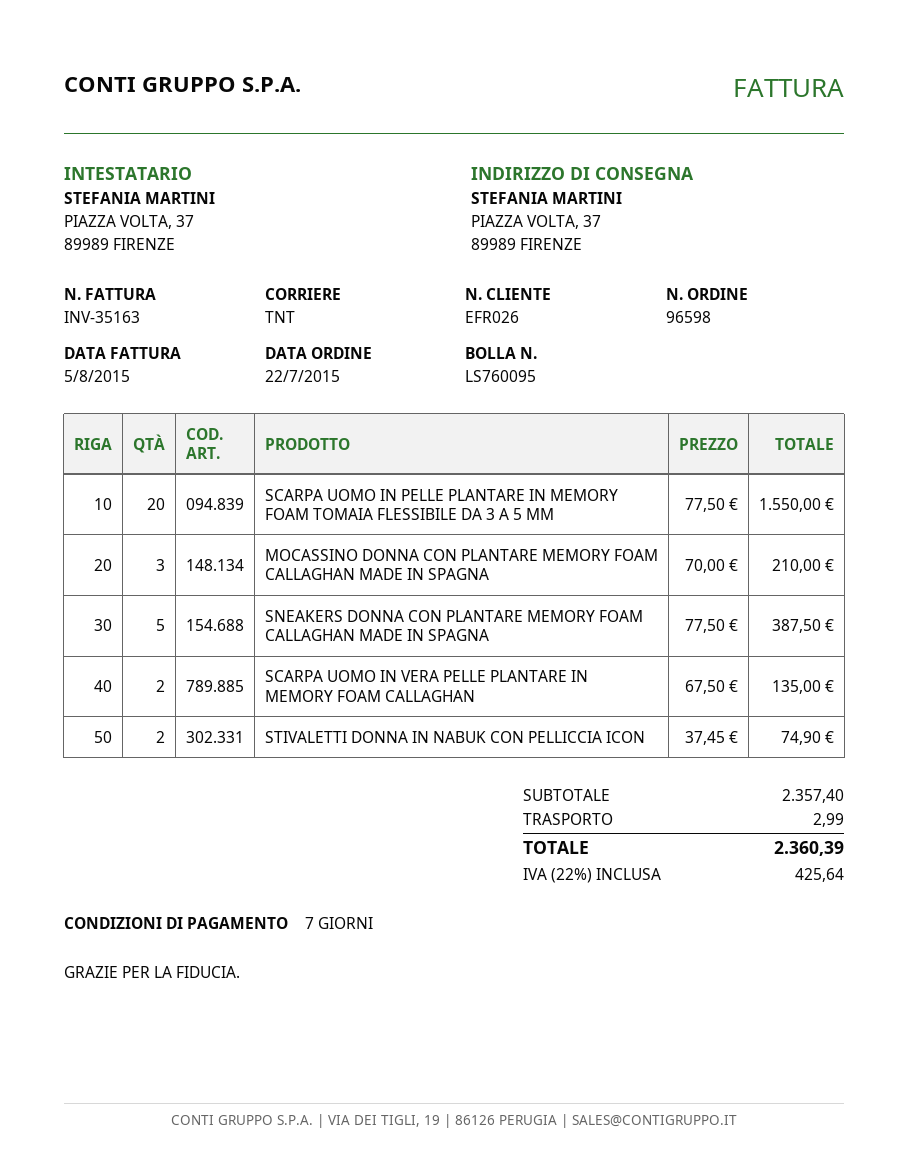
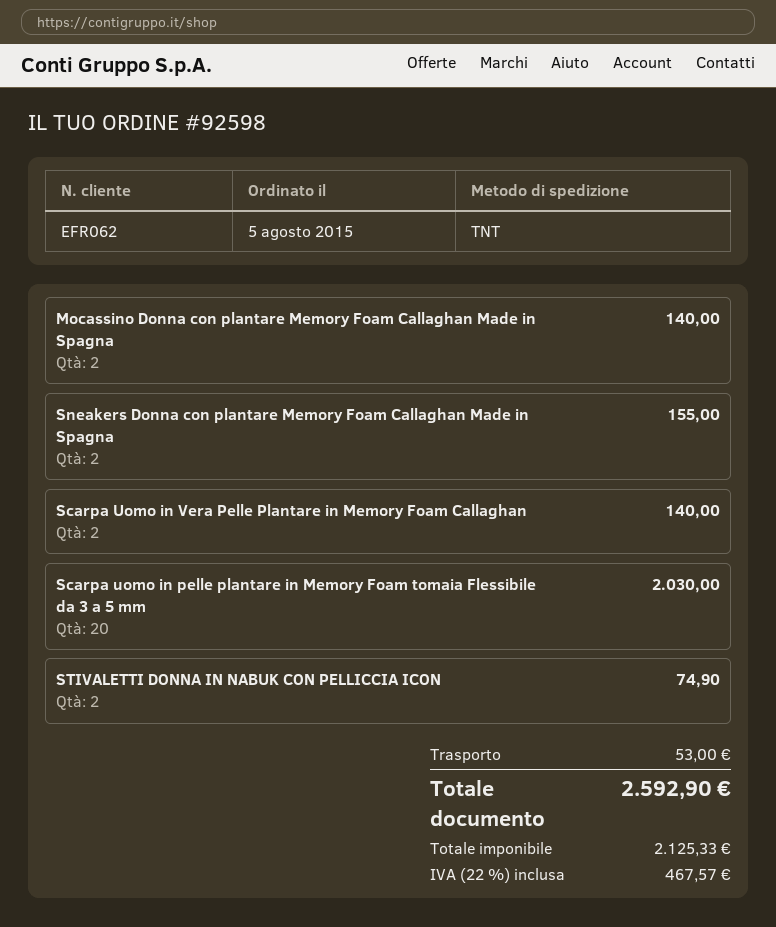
order number: 96598 -> 92598
order date: 2015-07-22 -> 2015-08-05
customer number: EFR026 -> EFR062
SCARPA UOMO IN PELLE PLANTARE IN MEMORY FOAM TOMAIA FLESSIBILE DA 3 A 5 MM: 20 for 1550.00 -> 20 for 2030.00
MOCASSINO DONNA CON PLANTARE MEMORY FOAM CALLAGHAN MADE IN SPAGNA: 3 for 210.00 -> 2 for 140.00
SNEAKERS DONNA CON PLANTARE MEMORY FOAM CALLAGHAN MADE IN SPAGNA: 5 for 387.50 -> 2 for 155.00
SCARPA UOMO IN VERA PELLE PLANTARE IN MEMORY FOAM CALLAGHAN: 2 for 135.00 -> 2 for 140.00
shipping: 2.99 -> 53.00
tax: 22% = 425.64 -> 22% = 467.57
total: 2360.39 -> 2592.90

